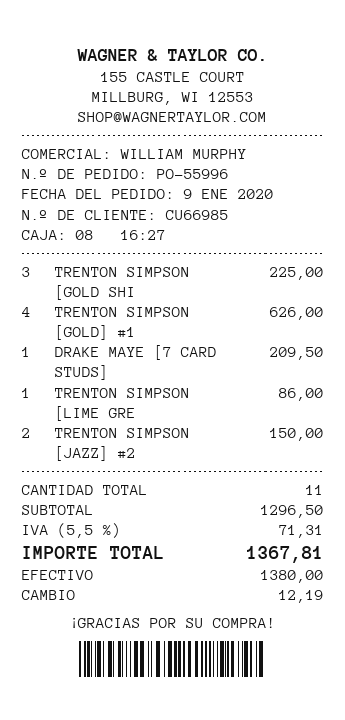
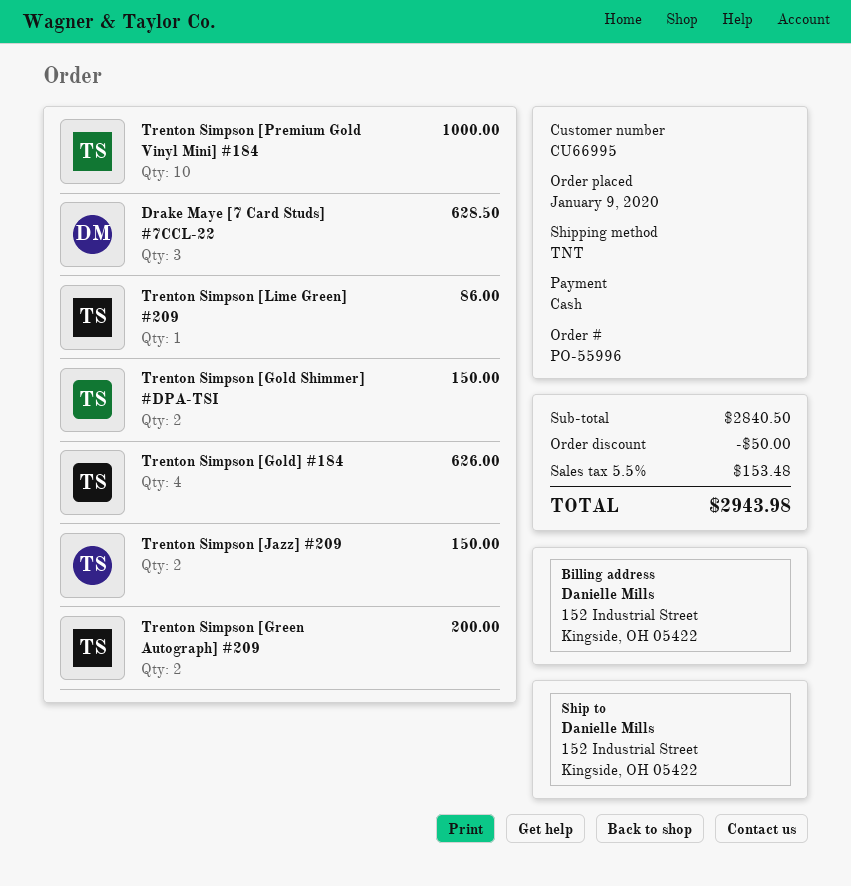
customer number: CU66985 -> CU66995
TRENTON SIMPSON [GOLD SHI: 3 for 225.00 -> 2 for 150.00
DRAKE MAYE [7 CARD STUDS]: 1 for 209.50 -> 3 for 628.50
Trenton Simpson [Premium Gold Vinyl Mini] #184: none -> 10 for 1000.00
Trenton Simpson [Green Autograph] #209: none -> 2 for 200.00
subtotal: 1296.50 -> 2840.50
discount: none -> 50.00
tax: 5.5% = 71.31 -> 5.5% = 153.48
total: 1367.81 -> 2943.98

